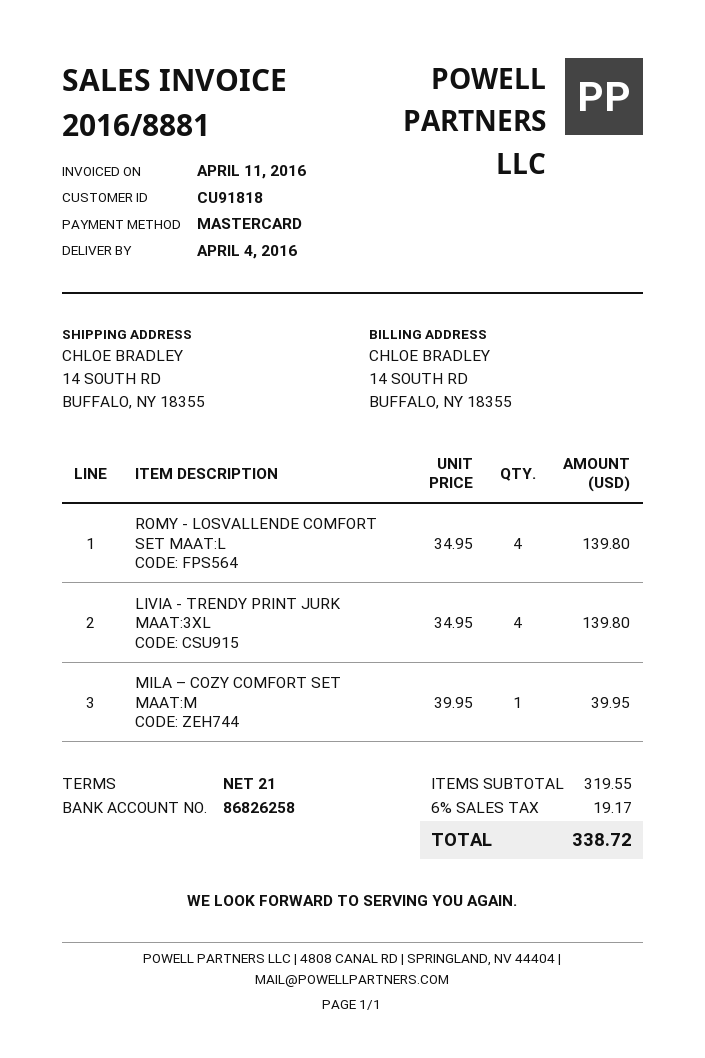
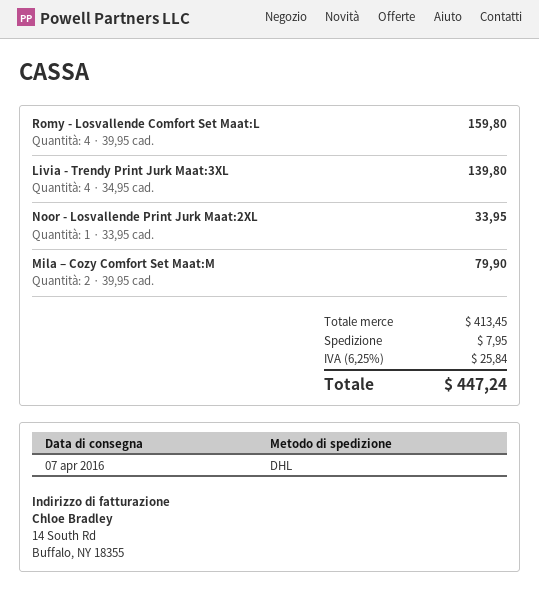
delivery date: 2016-04-04 -> 2016-04-07
ROMY - LOSVALLENDE COMFORT SET MAAT:L: 4 x 34.95 = 139.80 -> 4 x 39.95 = 159.80
MILA – COZY COMFORT SET MAAT:M: 1 x 39.95 = 39.95 -> 2 x 39.95 = 79.90
Noor - Losvallende Print Jurk Maat:2XL: none -> 1 x 33.95 = 33.95
subtotal: 319.55 -> 413.45
shipping: none -> 7.95
tax: 6% = 19.17 -> 6.25% = 25.84
total: 338.72 -> 447.24

